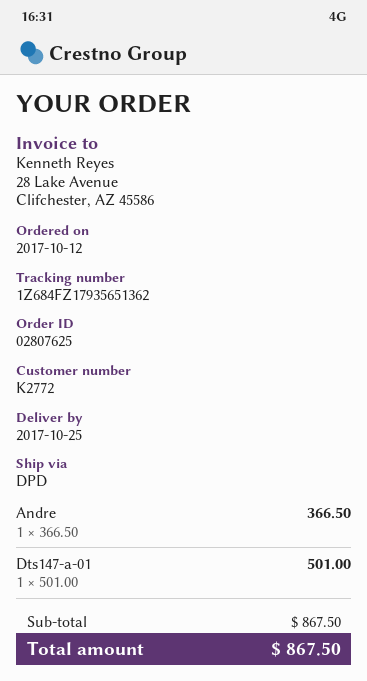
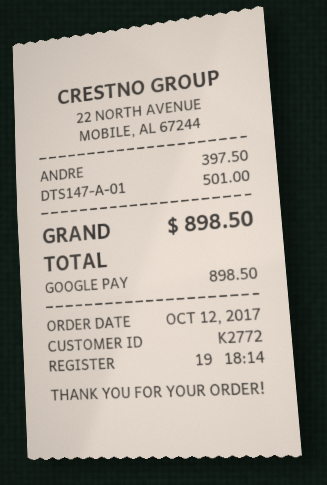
Andre: 1 for 366.50 -> 1 for 397.50
total: 867.50 -> 898.50

